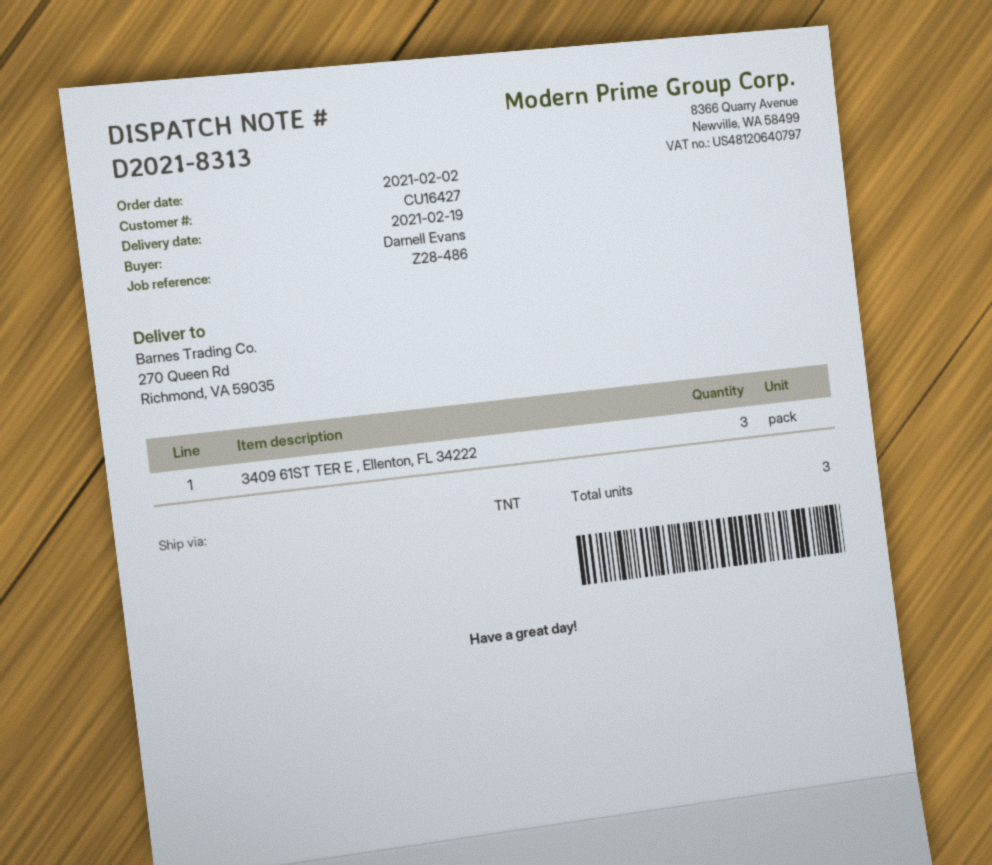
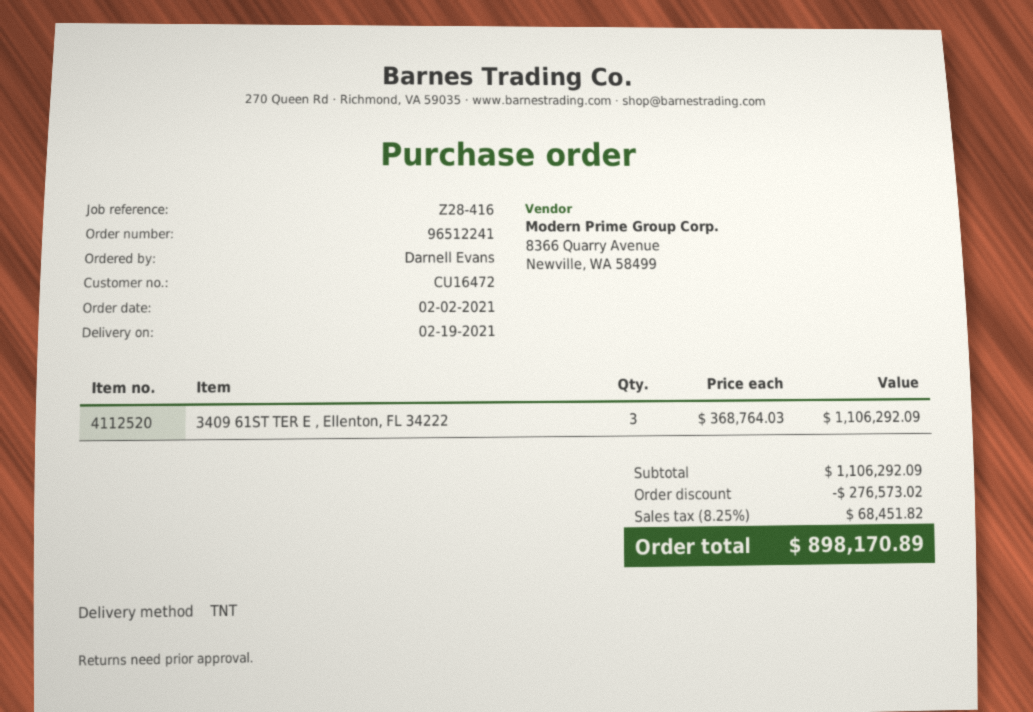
customer number: CU16427 -> CU16472
reference: Z28-486 -> Z28-416

